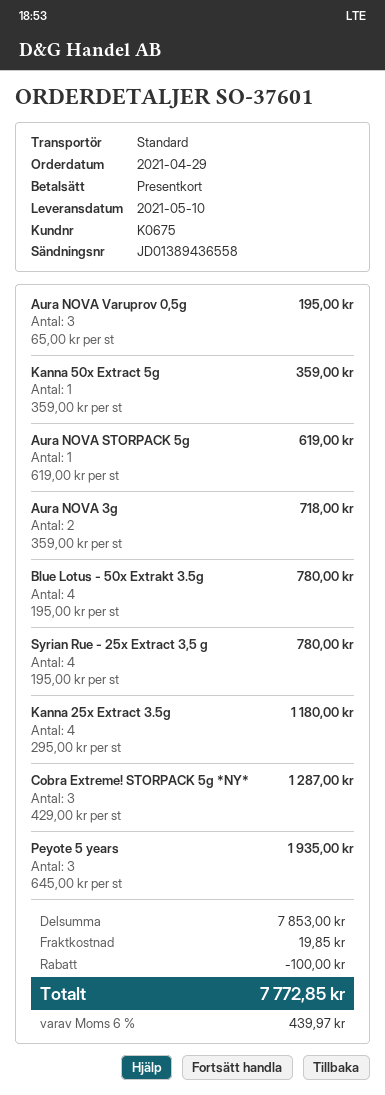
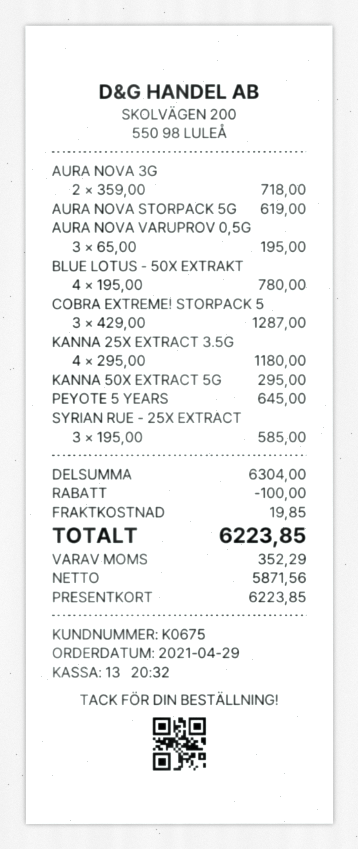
Kanna 50x Extract 5g: 1 x 359.00 = 359.00 -> 1 x 295.00 = 295.00
Syrian Rue - 25x Extract 3,5 g: 4 x 195.00 = 780.00 -> 3 x 195.00 = 585.00
Peyote 5 years: 3 x 645.00 = 1935.00 -> 1 x 645.00 = 645.00
subtotal: 7853.00 -> 6304.00
tax: 439.97 -> 352.29
total: 7772.85 -> 6223.85

